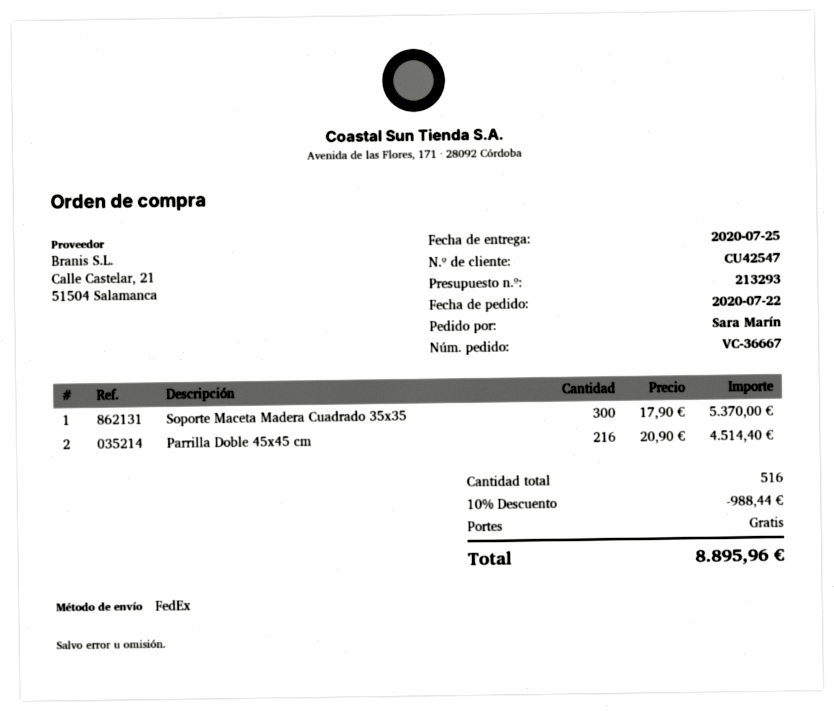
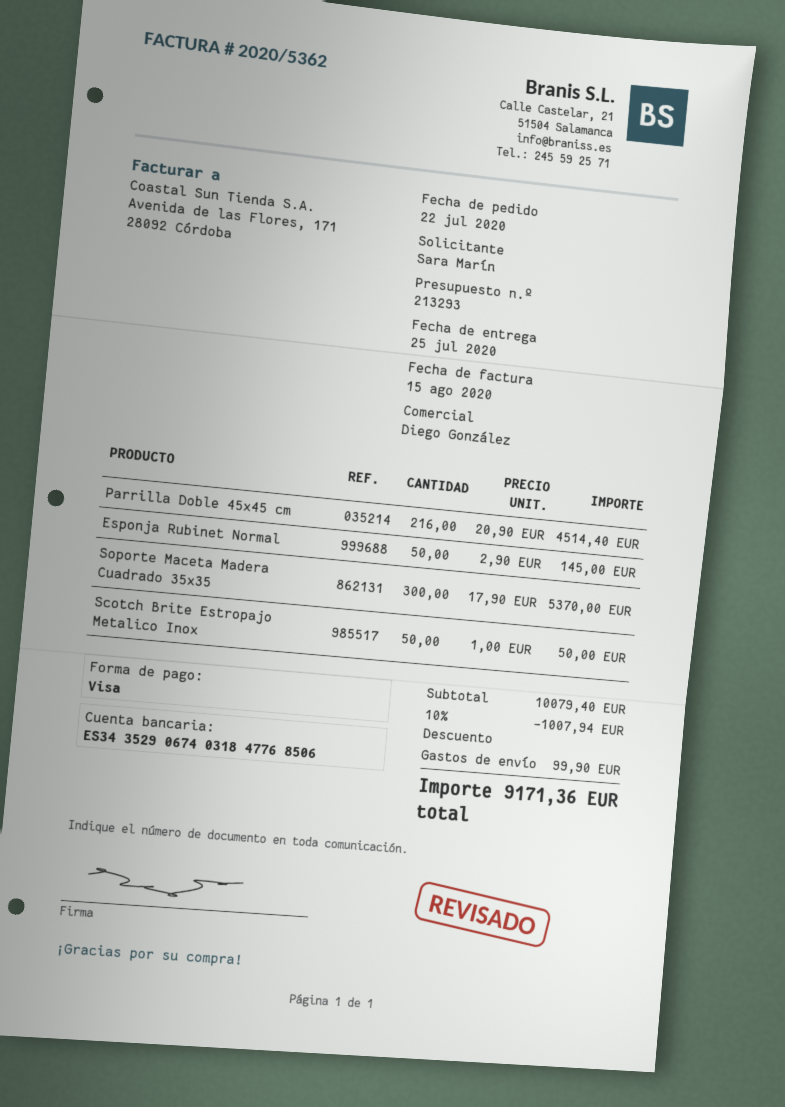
Esponja Rubinet Normal: none -> 50 x 2.90 = 145.00
Scotch Brite Estropajo Metalico Inox: none -> 50 x 1.00 = 50.00
discount: 10% = 988.44 -> 10% = 1007.94
shipping: 0.00 -> 99.90
total: 8895.96 -> 9171.36

